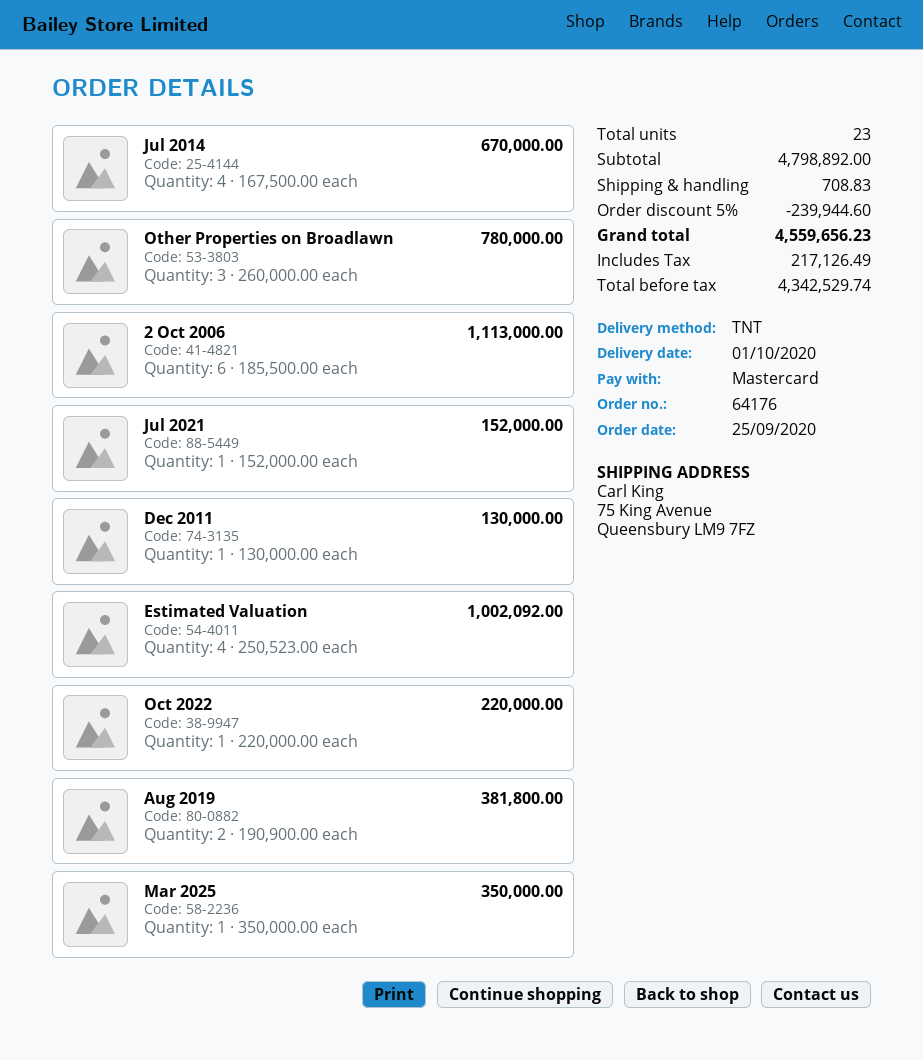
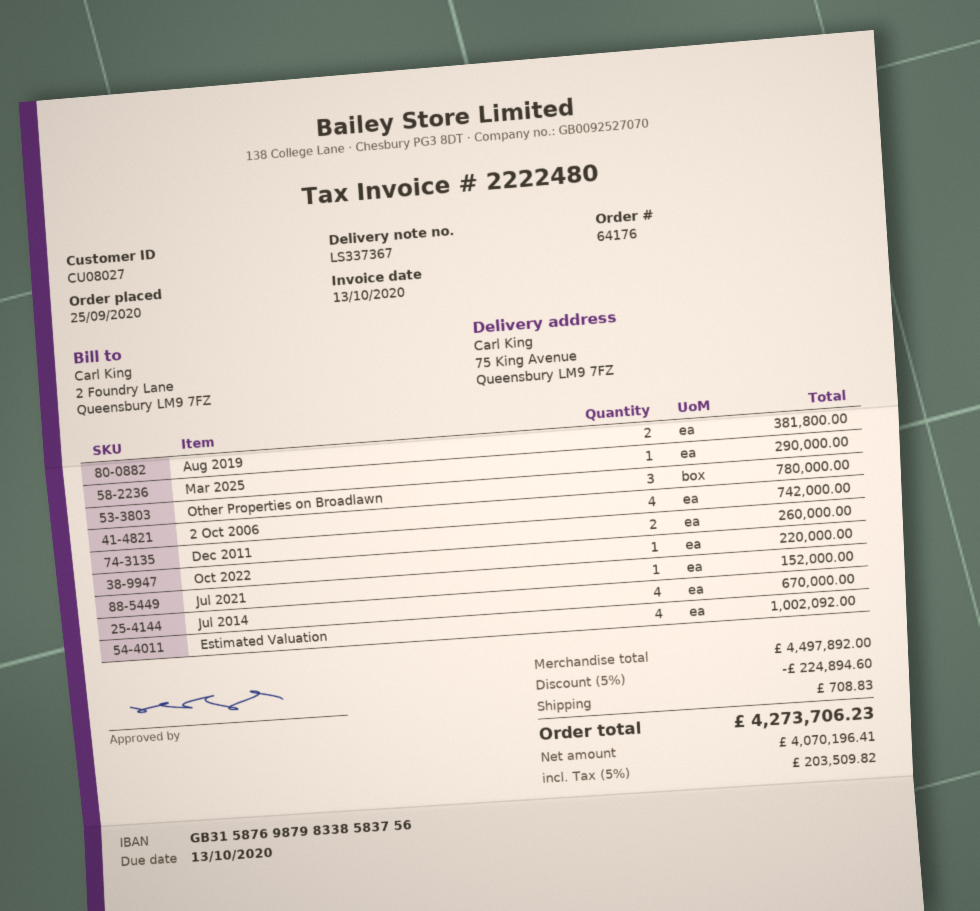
2 Oct 2006: 6 for 1113000.00 -> 4 for 742000.00
Dec 2011: 1 for 130000.00 -> 2 for 260000.00
Mar 2025: 1 for 350000.00 -> 1 for 290000.00
subtotal: 4798892.00 -> 4497892.00
discount: 5% = 239944.60 -> 5% = 224894.60
net: 4342529.74 -> 4070196.41
tax: 217126.49 -> 203509.82
total: 4559656.23 -> 4273706.23

